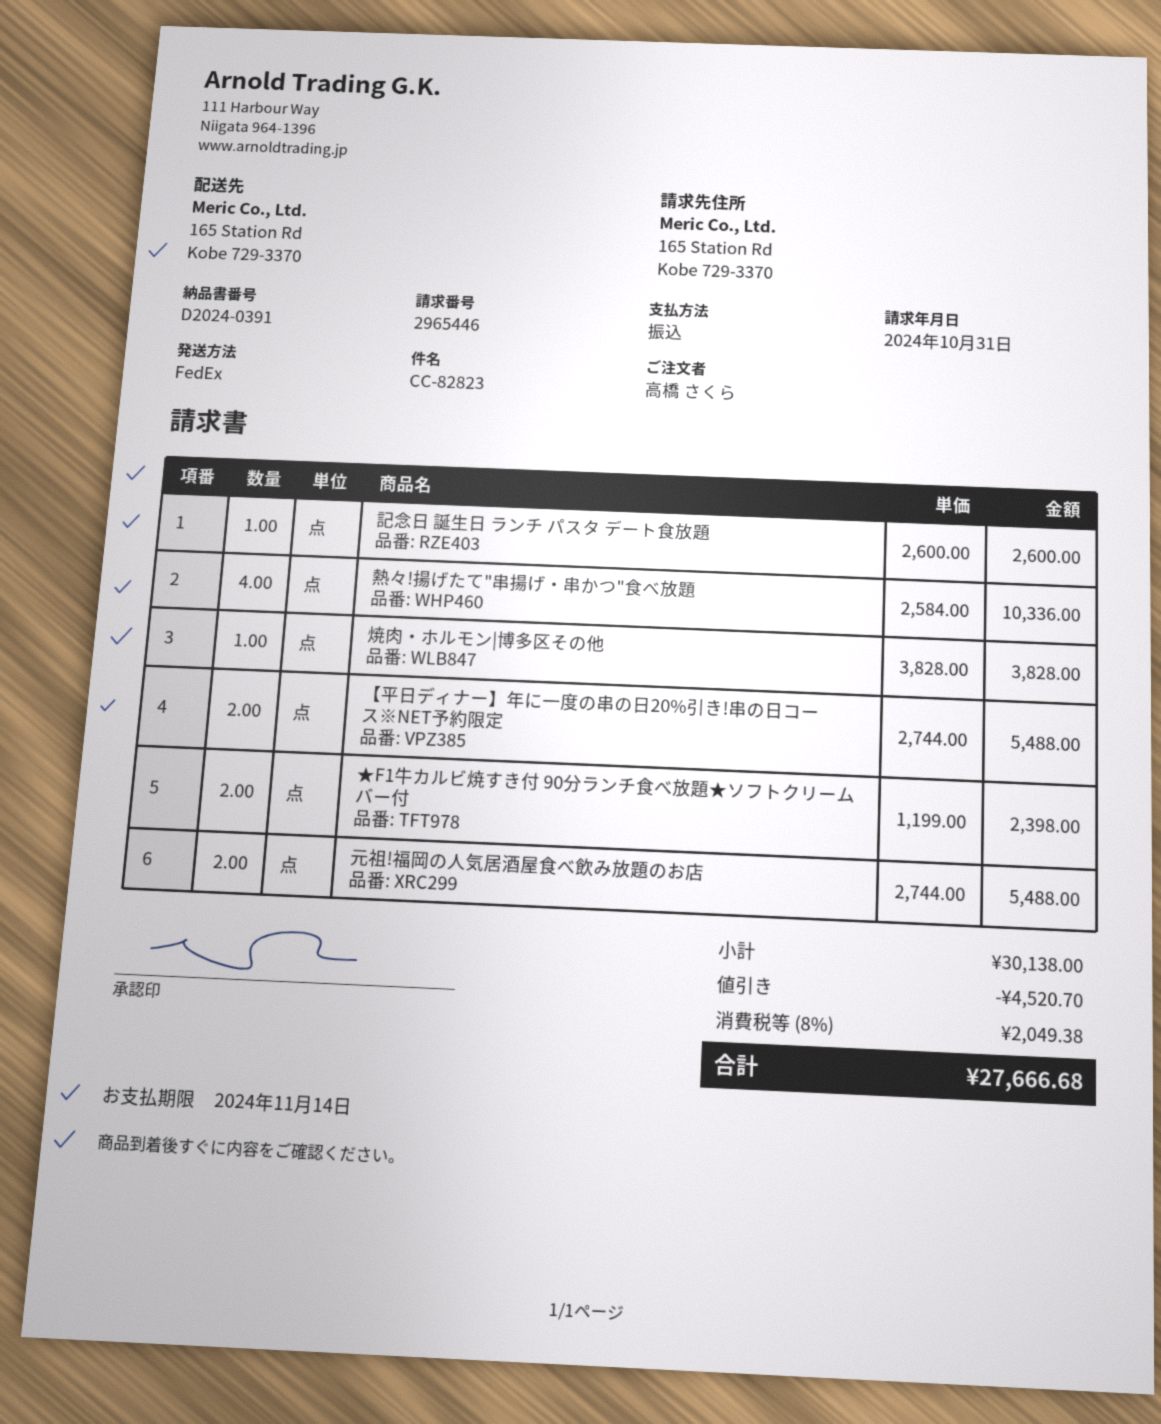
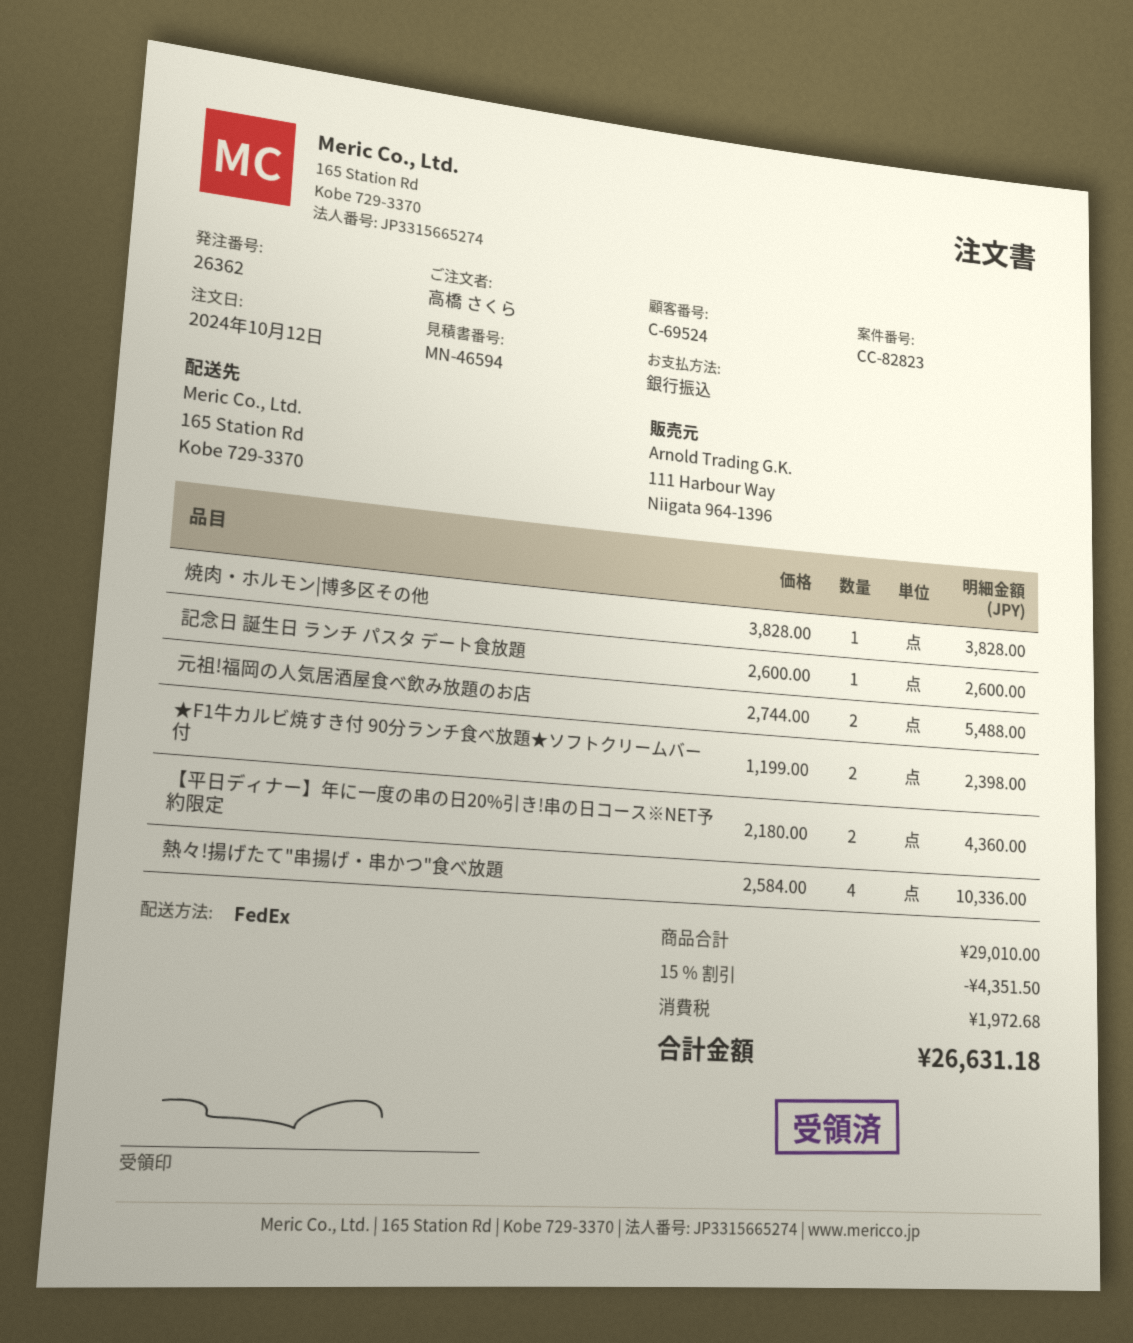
【平日ディナー】年に一度の串の日20%引き!串の日コース※NET予約限定: 2 x 2744.00 = 5488.00 -> 2 x 2180.00 = 4360.00
subtotal: 30138.00 -> 29010.00
discount: 4520.70 -> 4351.50
tax: 2049.38 -> 1972.68
total: 27666.68 -> 26631.18

